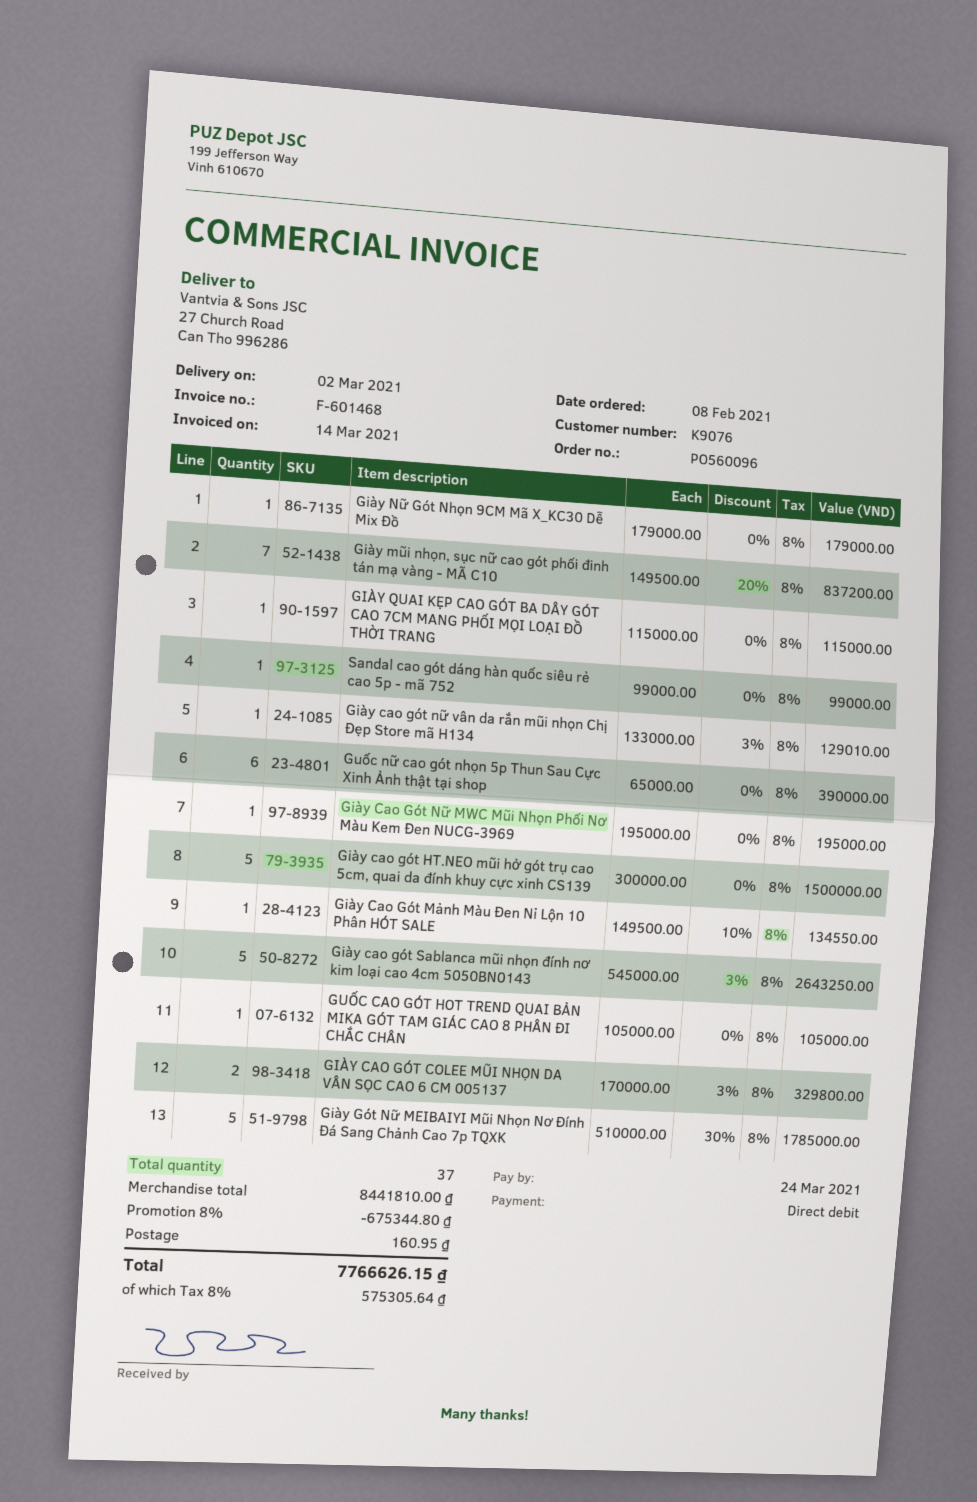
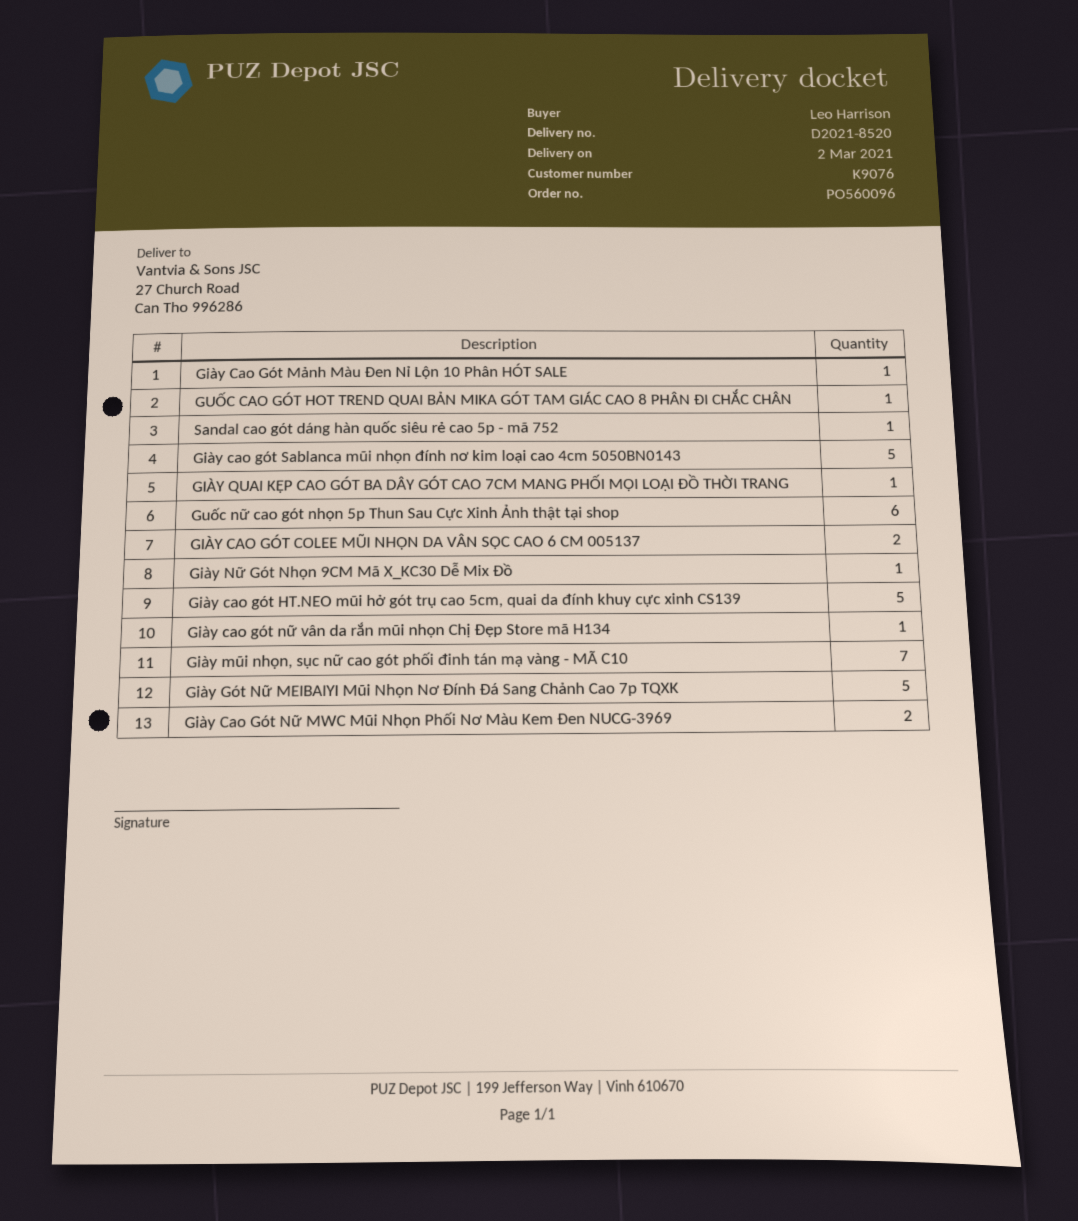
Giày Cao Gót Nữ MWC Mũi Nhọn Phối Nơ Màu Kem Đen NUCG-3969: 1 -> 2

